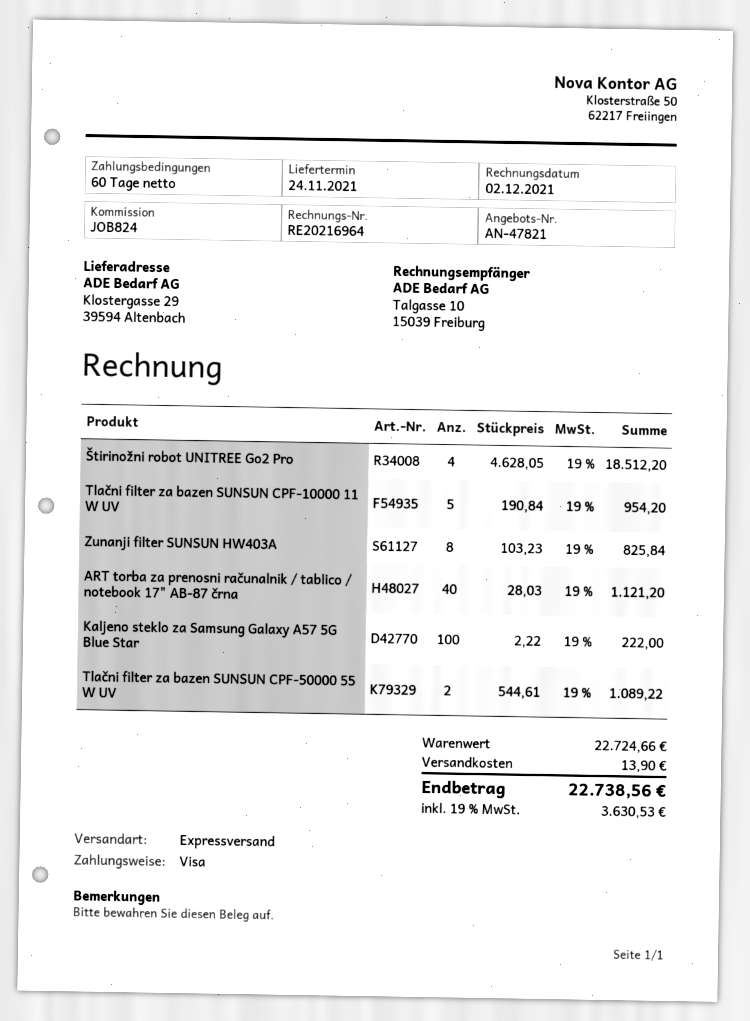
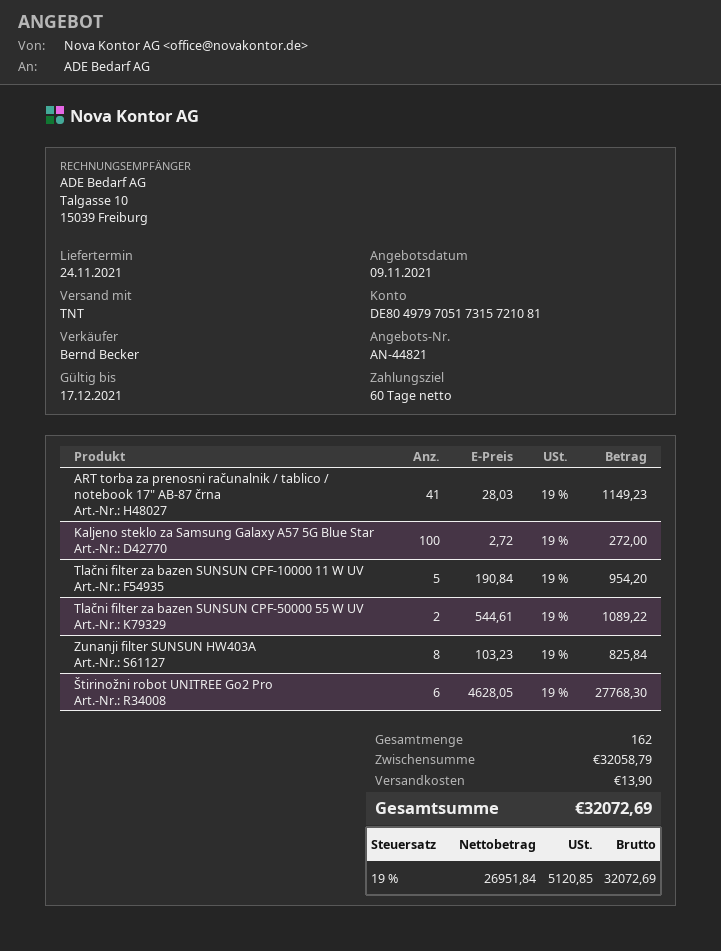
quote number: AN-47821 -> AN-44821
shipping method: express -> TNT
Štirinožni robot UNITREE Go2 Pro: 4 x 4628.05 = 18512.20 -> 6 x 4628.05 = 27768.30
ART torba za prenosni računalnik / tablico / notebook 17" AB-87 črna: 40 x 28.03 = 1121.20 -> 41 x 28.03 = 1149.23
Kaljeno steklo za Samsung Galaxy A57 5G Blue Star: 100 x 2.22 = 222.00 -> 100 x 2.72 = 272.00
subtotal: 22724.66 -> 32058.79
tax: 19% = 3630.53 -> 19% = 5120.85
total: 22738.56 -> 32072.69

